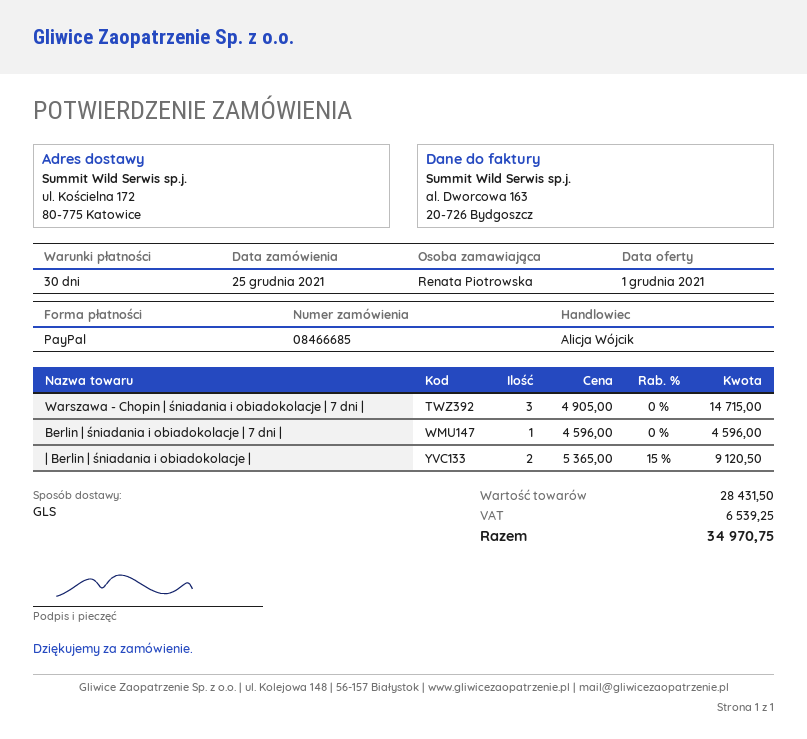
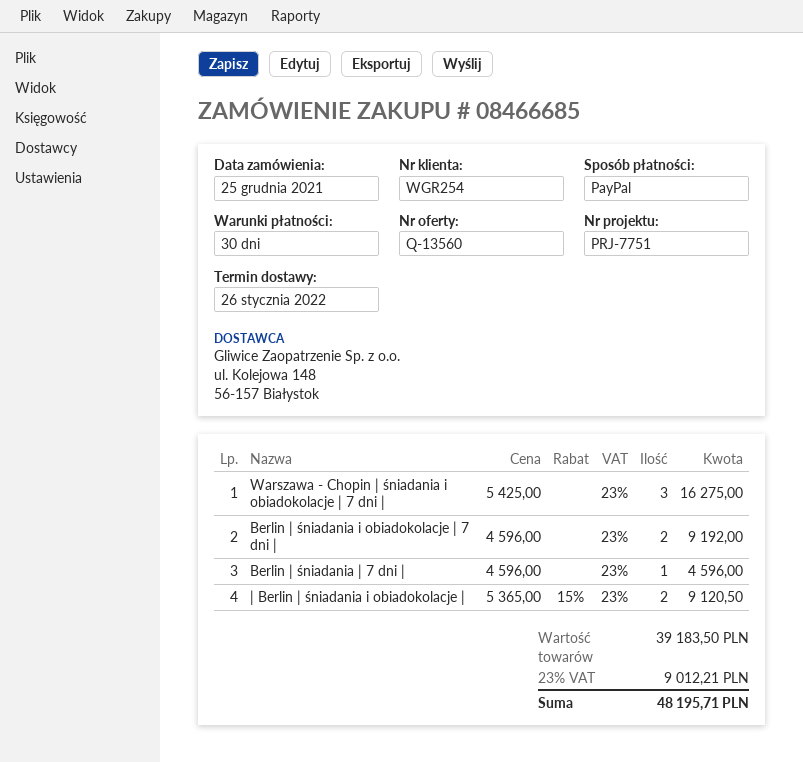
Warszawa - Chopin | śniadania i obiadokolacje | 7 dni |: 3 x 4905.00 = 14715.00 -> 3 x 5425.00 = 16275.00
Berlin | śniadania i obiadokolacje | 7 dni |: 1 x 4596.00 = 4596.00 -> 2 x 4596.00 = 9192.00
Berlin | śniadania | 7 dni |: none -> 1 x 4596.00 = 4596.00
subtotal: 28431.50 -> 39183.50
tax: 6539.25 -> 9012.21
total: 34970.75 -> 48195.71

